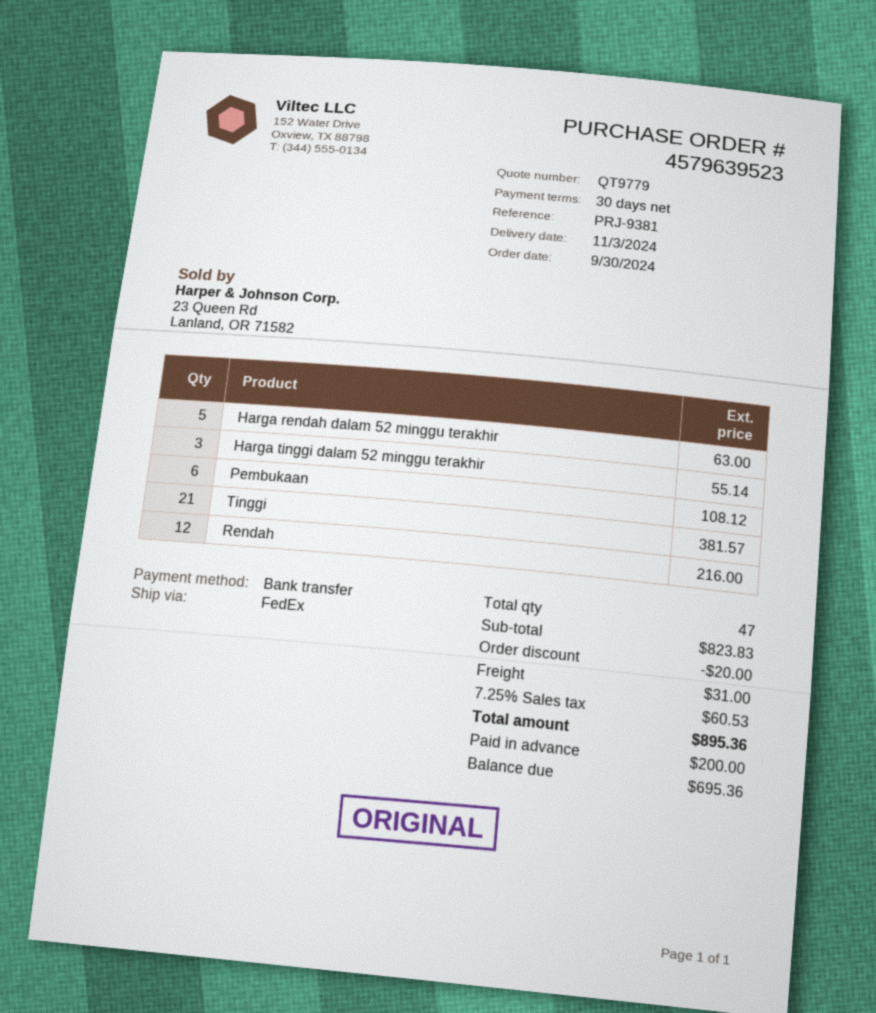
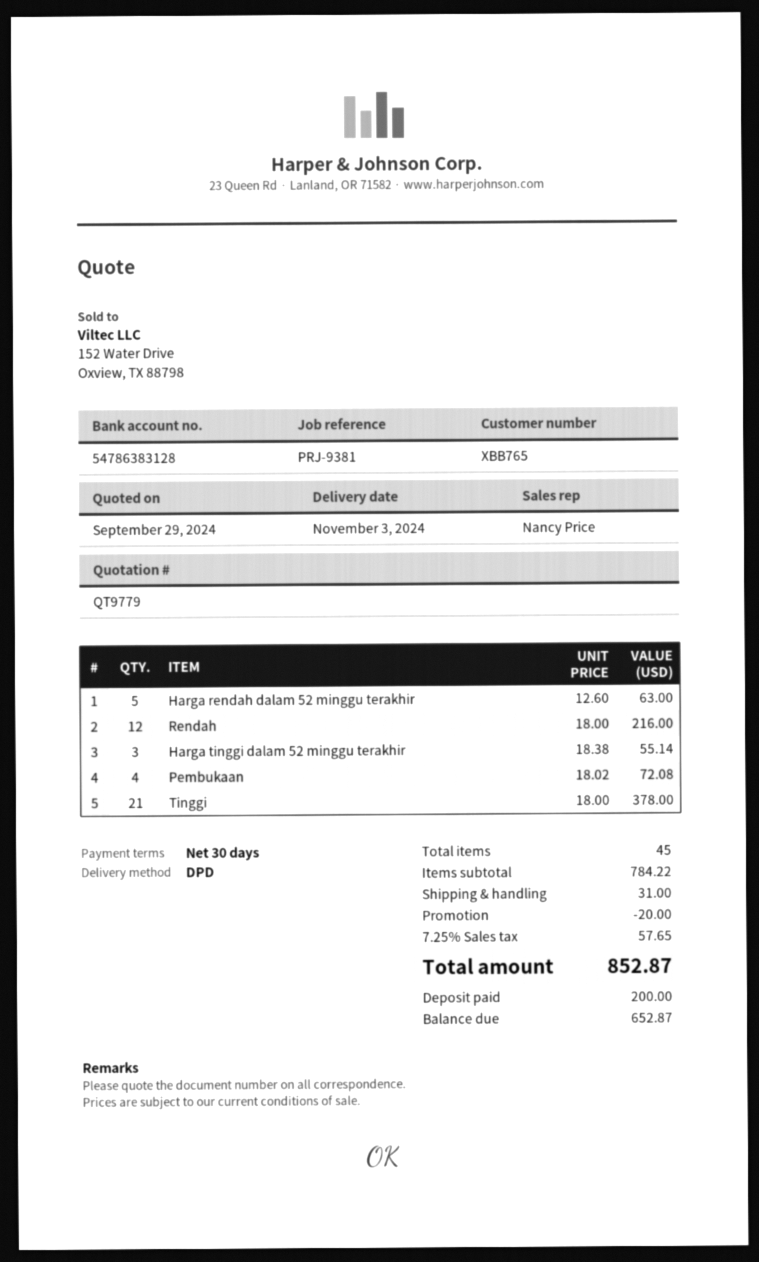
shipping method: FedEx -> DPD
Pembukaan: 6 for 108.12 -> 4 for 72.08
Tinggi: 21 for 381.57 -> 21 for 378.00
total quantity: 47 -> 45
subtotal: 823.83 -> 784.22
tax: 7.25% = 60.53 -> 7.25% = 57.65
total: 895.36 -> 852.87
balance: 695.36 -> 652.87

